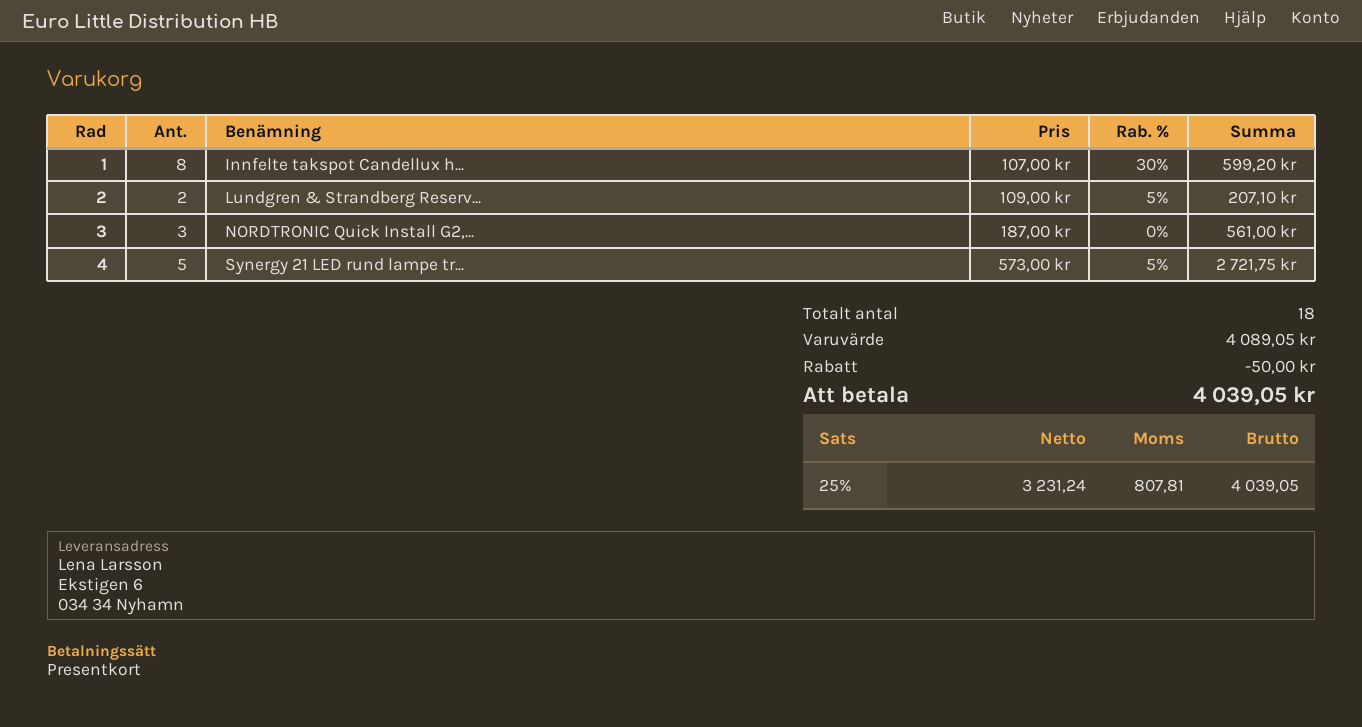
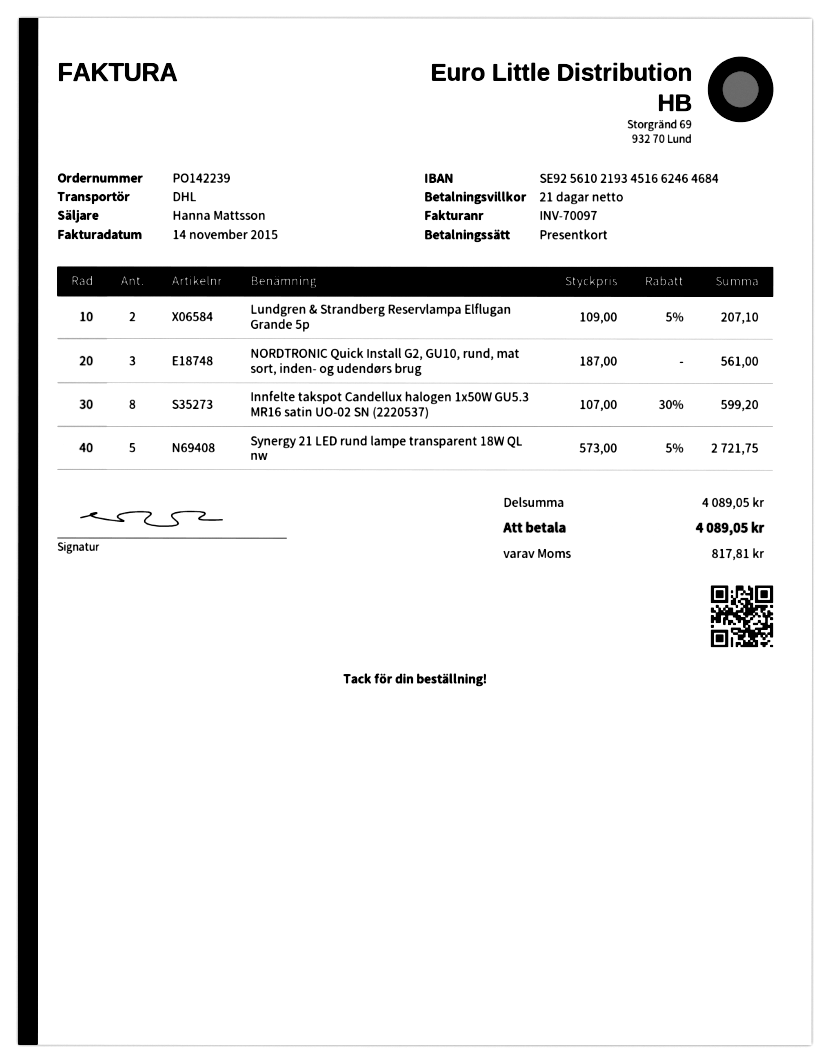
discount: 50.00 -> none
tax: 807.81 -> 817.81
total: 4039.05 -> 4089.05

